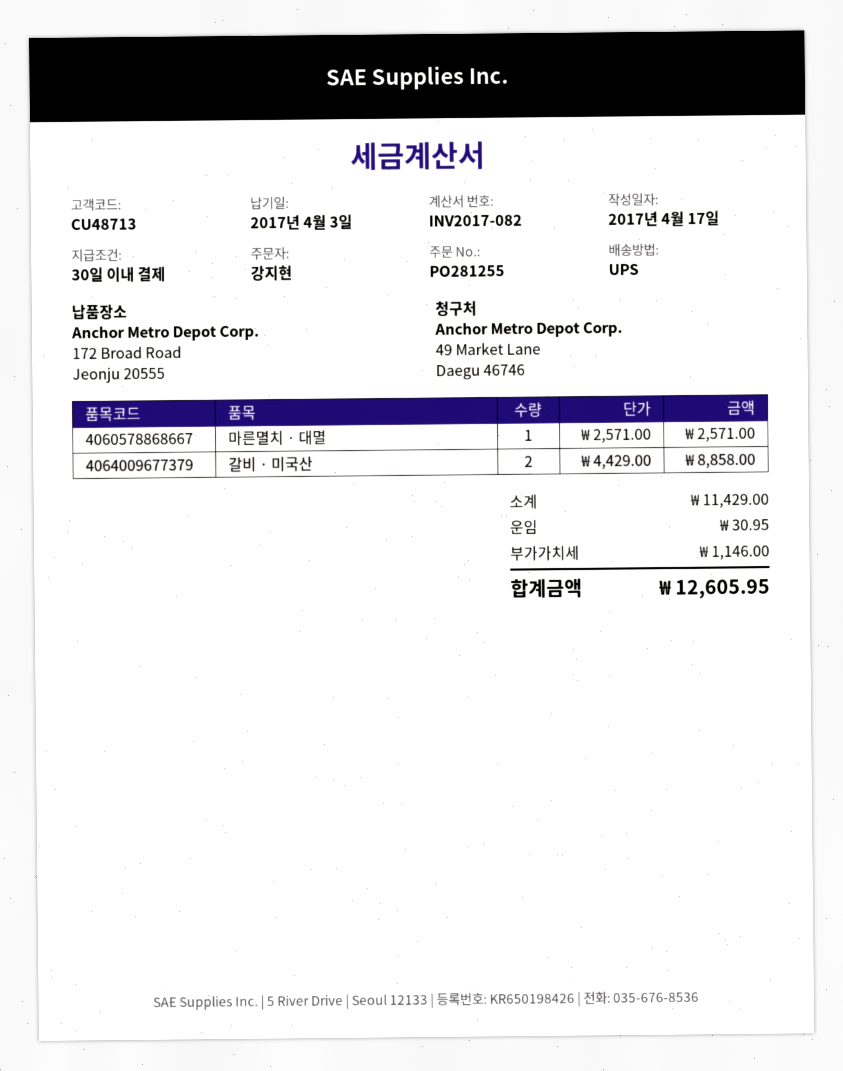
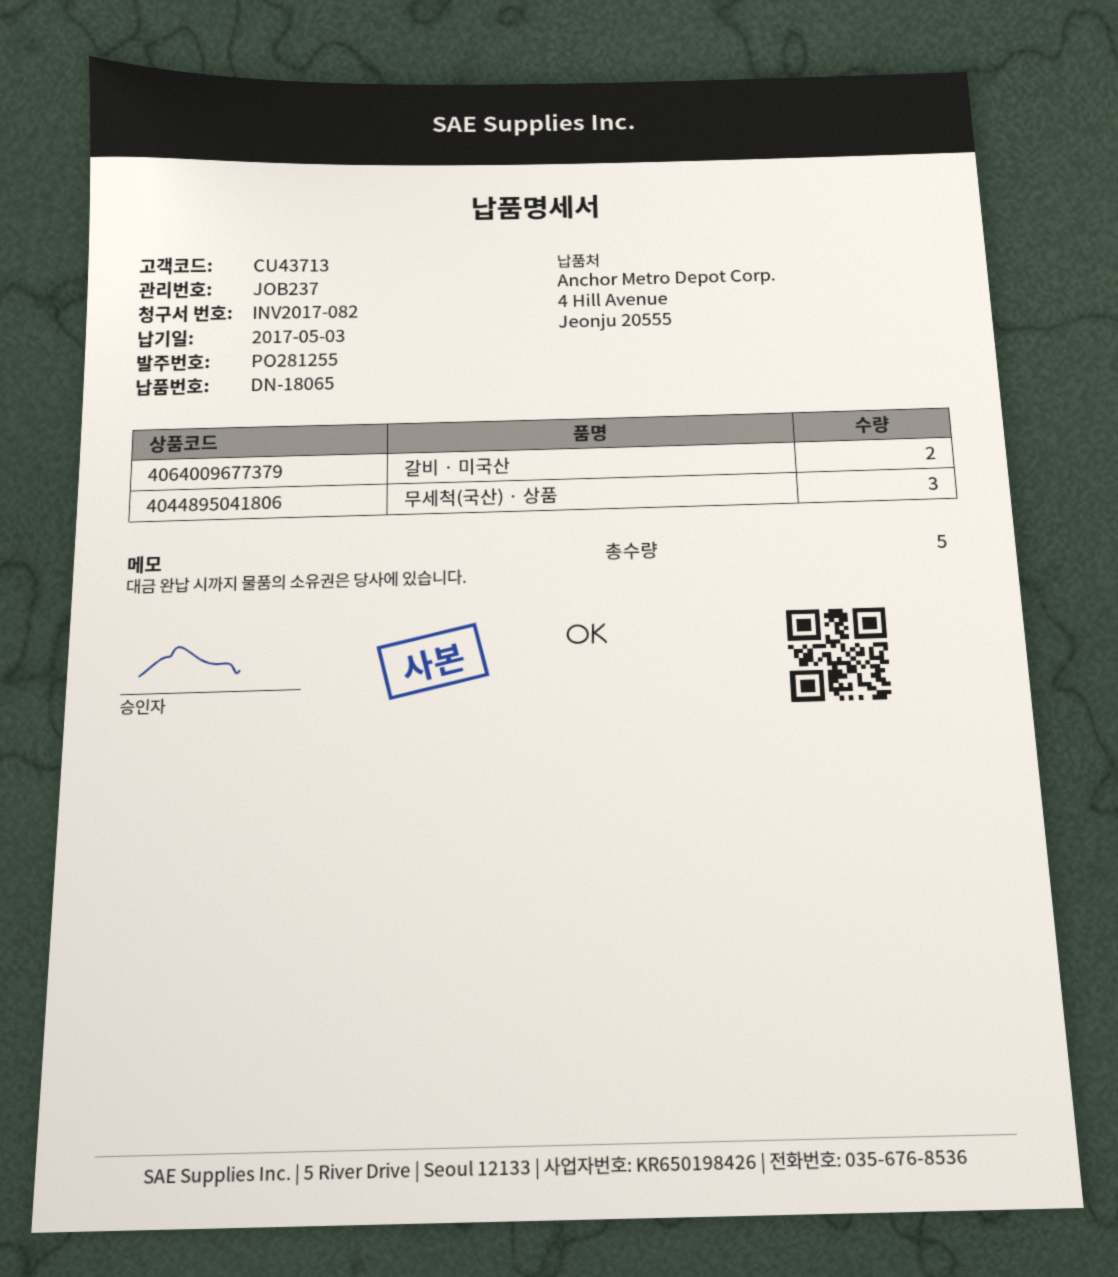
delivery date: 2017-04-03 -> 2017-05-03
customer number: CU48713 -> CU43713
ship to: 172 Broad Road, Jeonju 20555 -> 4 Hill Avenue, Jeonju 20555
마른멸치 · 대멸: 1 -> none
무세척(국산) · 상품: none -> 3

